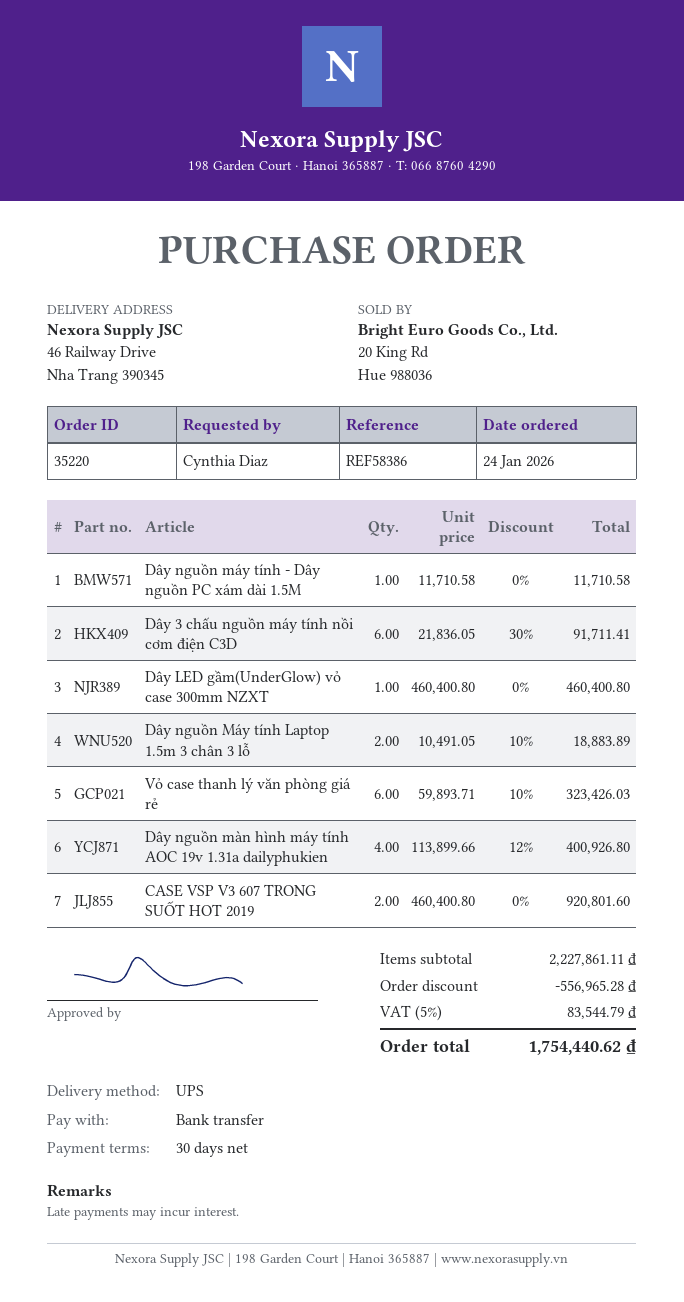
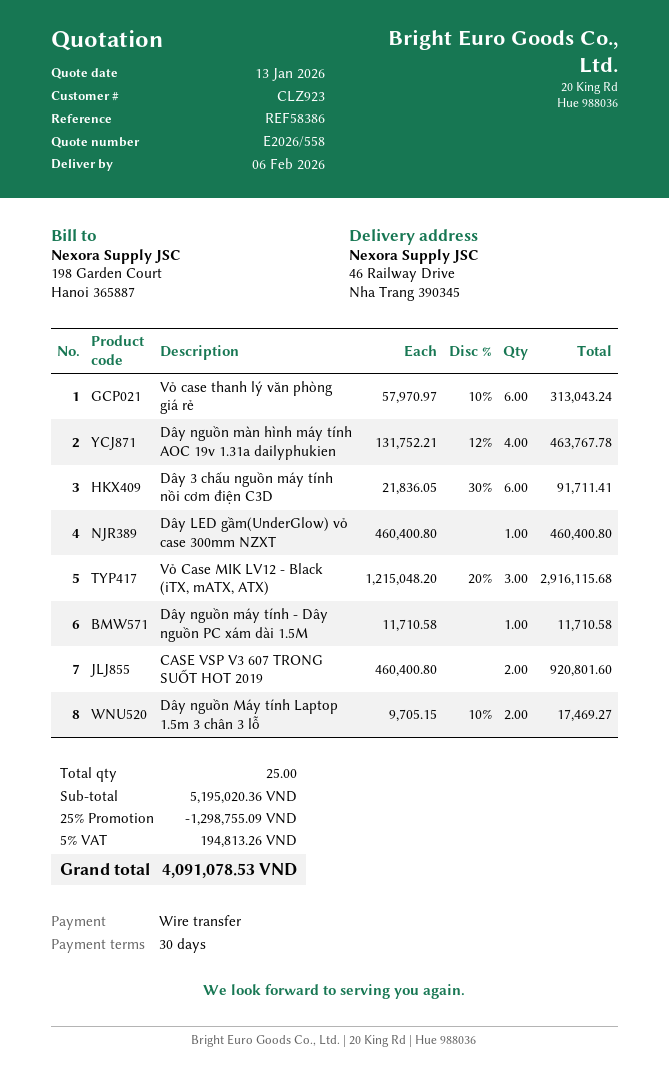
Dây nguồn Máy tính Laptop 1.5m 3 chân 3 lỗ: 2 x 10491.05 - 10% = 18883.89 -> 2 x 9705.15 - 10% = 17469.27
Vỏ case thanh lý văn phòng giá rẻ: 6 x 59893.71 - 10% = 323426.03 -> 6 x 57970.97 - 10% = 313043.24
Dây nguồn màn hình máy tính AOC 19v 1.31a dailyphukien: 4 x 113899.66 - 12% = 400926.80 -> 4 x 131752.21 - 12% = 463767.78
Vỏ Case MIK LV12 - Black (iTX, mATX, ATX): none -> 3 x 1215048.20 - 20% = 2916115.68
subtotal: 2227861.11 -> 5195020.36
discount: 556965.28 -> 1298755.09
tax: 5% = 83544.79 -> 5% = 194813.26
total: 1754440.62 -> 4091078.53

